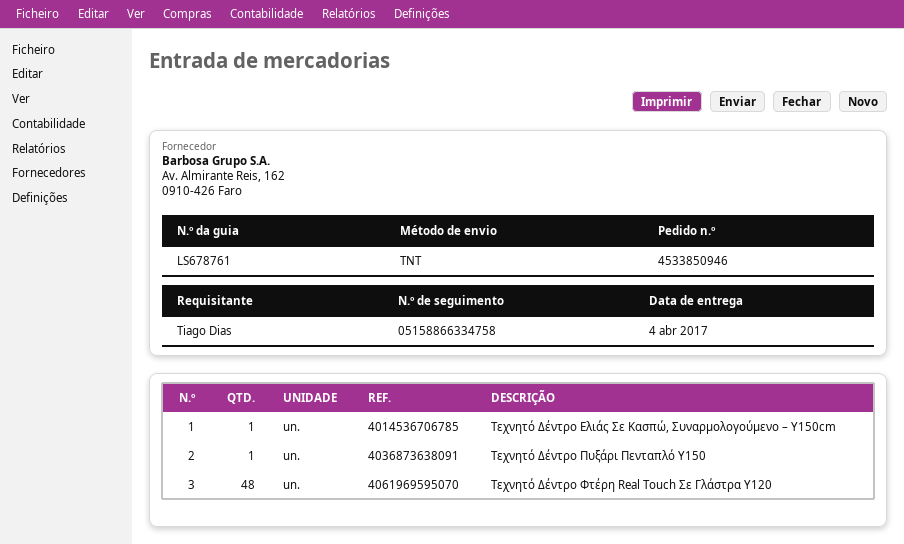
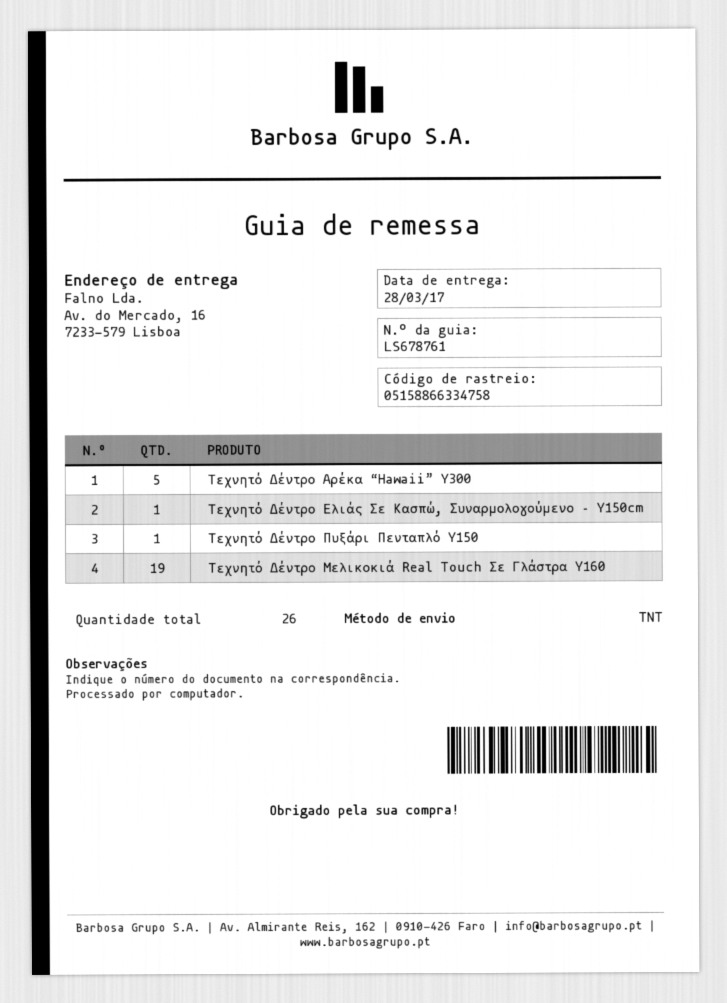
delivery date: 2017-04-04 -> 2017-03-28
Τεχνητό Δέντρο Φτέρη Real Touch Σε Γλάστρα Υ120: 48 -> none
Τεχνητό Δέντρο Αρέκα “Hawaii” Υ300: none -> 5
Τεχνητό Δέντρο Μελικοκιά Real Touch Σε Γλάστρα Υ160: none -> 19

